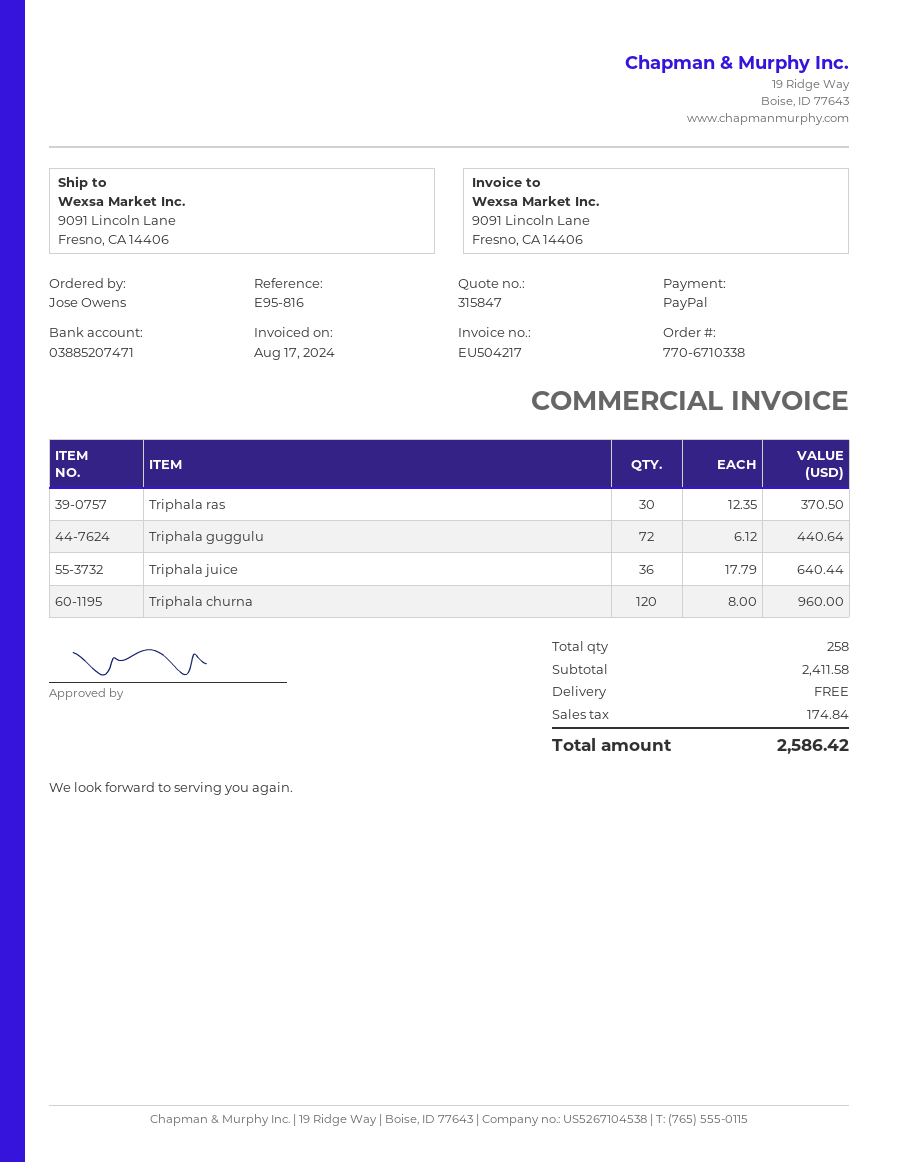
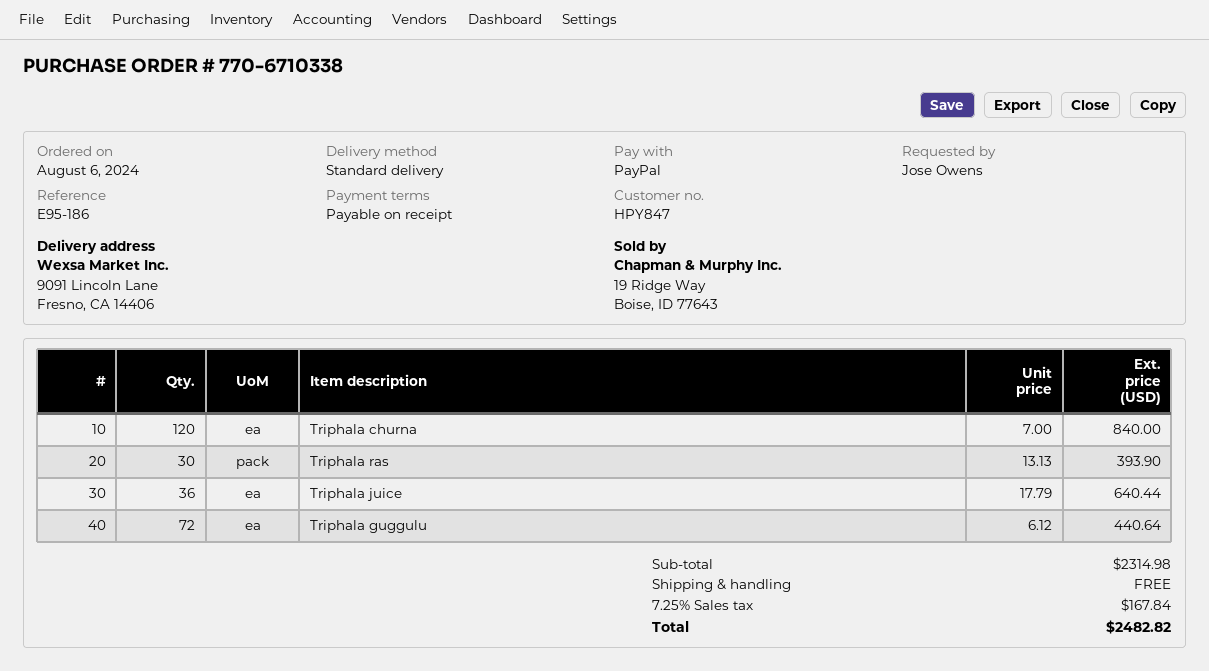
reference: E95-816 -> E95-186
Triphala ras: 30 x 12.35 = 370.50 -> 30 x 13.13 = 393.90
Triphala churna: 120 x 8.00 = 960.00 -> 120 x 7.00 = 840.00
subtotal: 2411.58 -> 2314.98
tax: 174.84 -> 167.84
total: 2586.42 -> 2482.82

